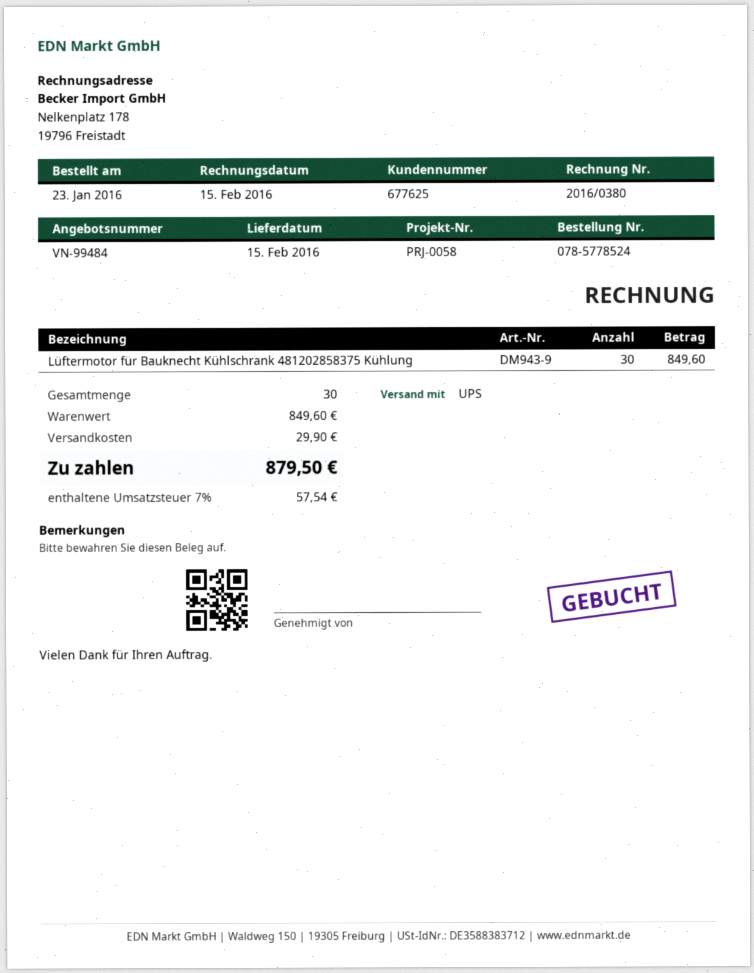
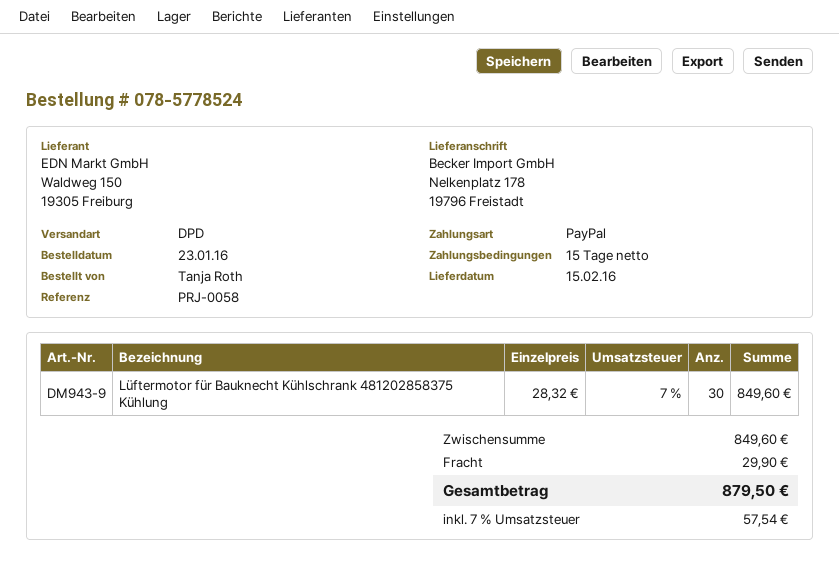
shipping method: UPS -> DPD

